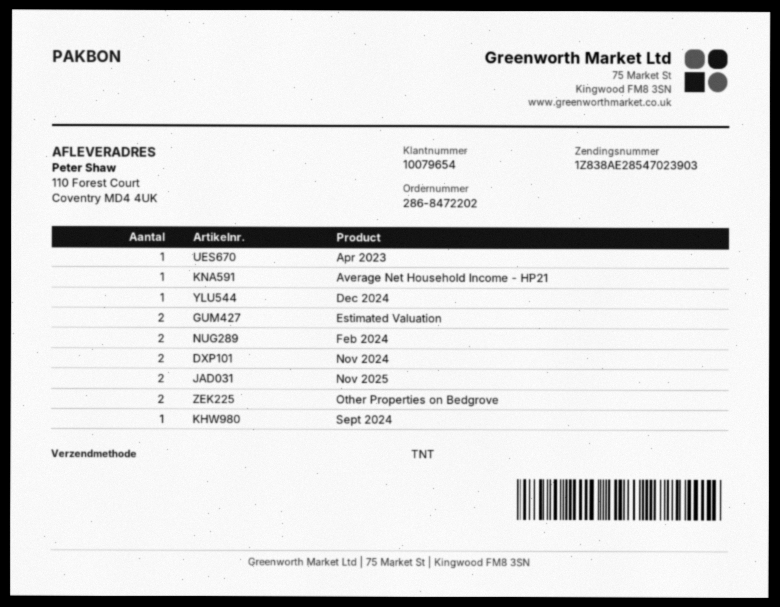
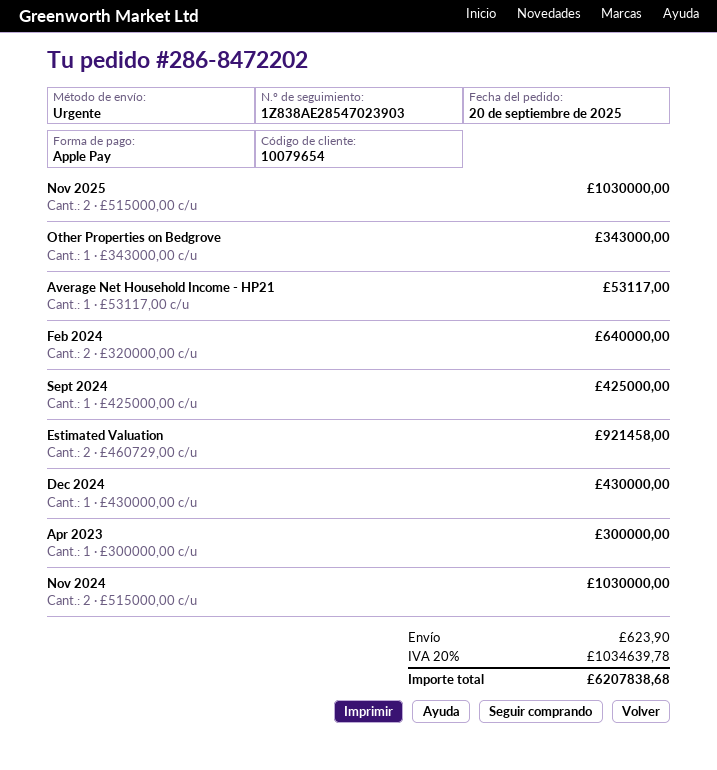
shipping method: TNT -> express
Other Properties on Bedgrove: 2 -> 1

